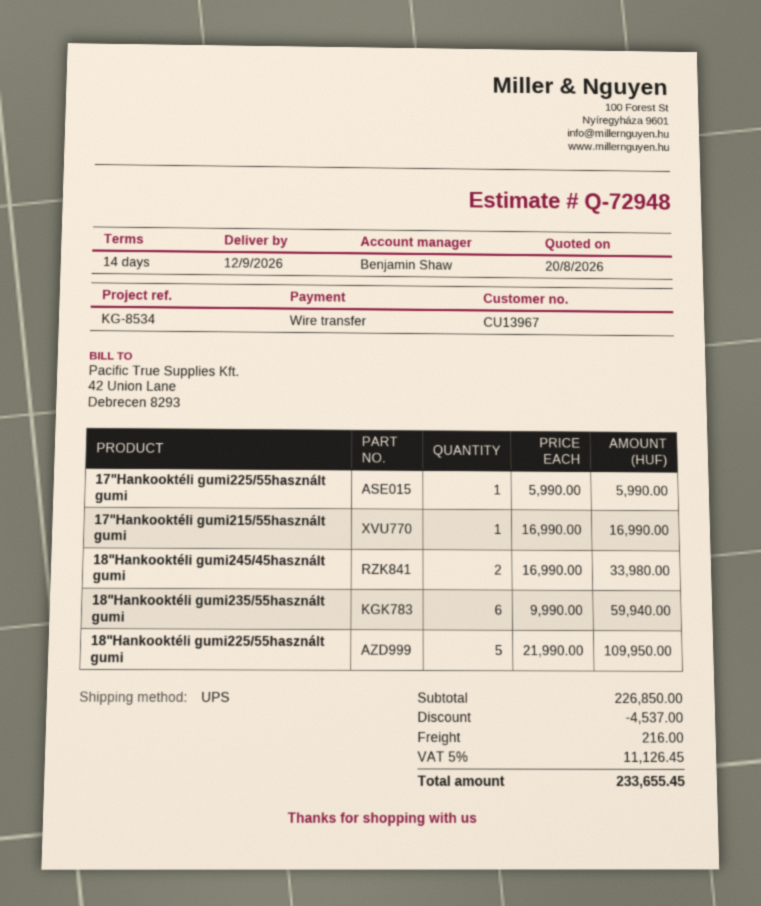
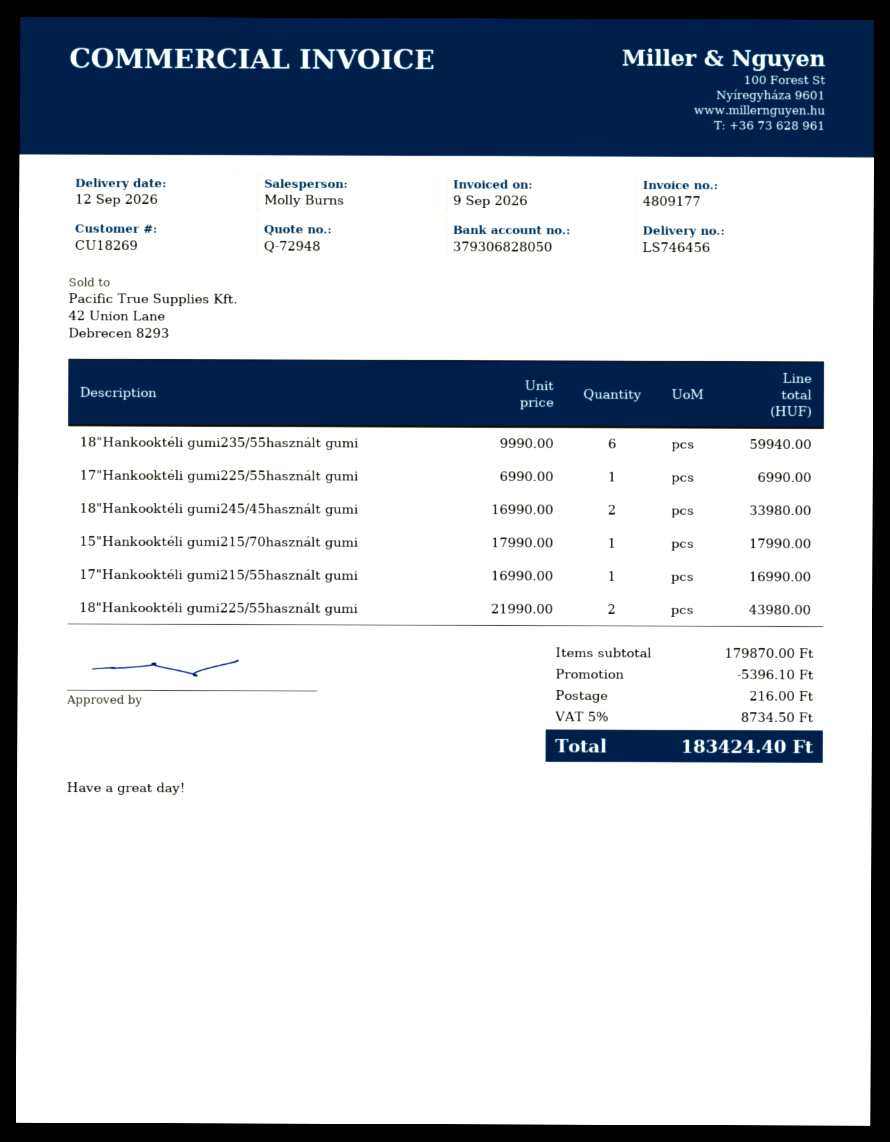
customer number: CU13967 -> CU18269
sales rep: Benjamin Shaw -> Molly Burns
17"Hankooktéli gumi225/55használt gumi: 1 x 5990.00 = 5990.00 -> 1 x 6990.00 = 6990.00
18"Hankooktéli gumi225/55használt gumi: 5 x 21990.00 = 109950.00 -> 2 x 21990.00 = 43980.00
15"Hankooktéli gumi215/70használt gumi: none -> 1 x 17990.00 = 17990.00
subtotal: 226850.00 -> 179870.00
discount: 4537.00 -> 5396.10
tax: 5% = 11126.45 -> 5% = 8734.50
total: 233655.45 -> 183424.40

